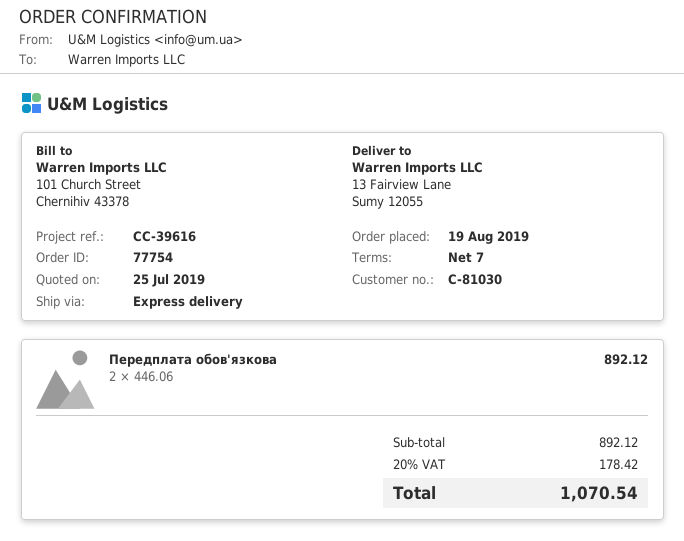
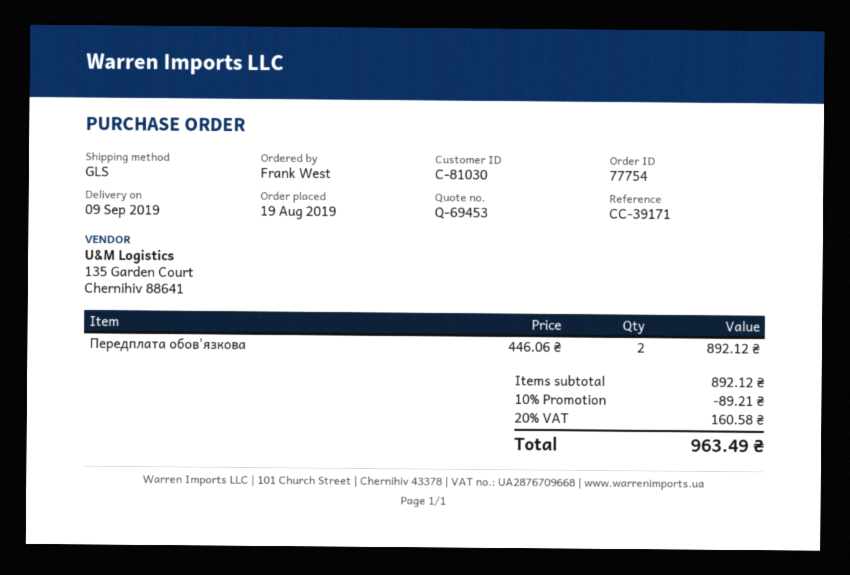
reference: CC-39616 -> CC-39171
shipping method: express -> GLS
discount: none -> 10% = 89.21
tax: 20% = 178.42 -> 20% = 160.58
total: 1070.54 -> 963.49

